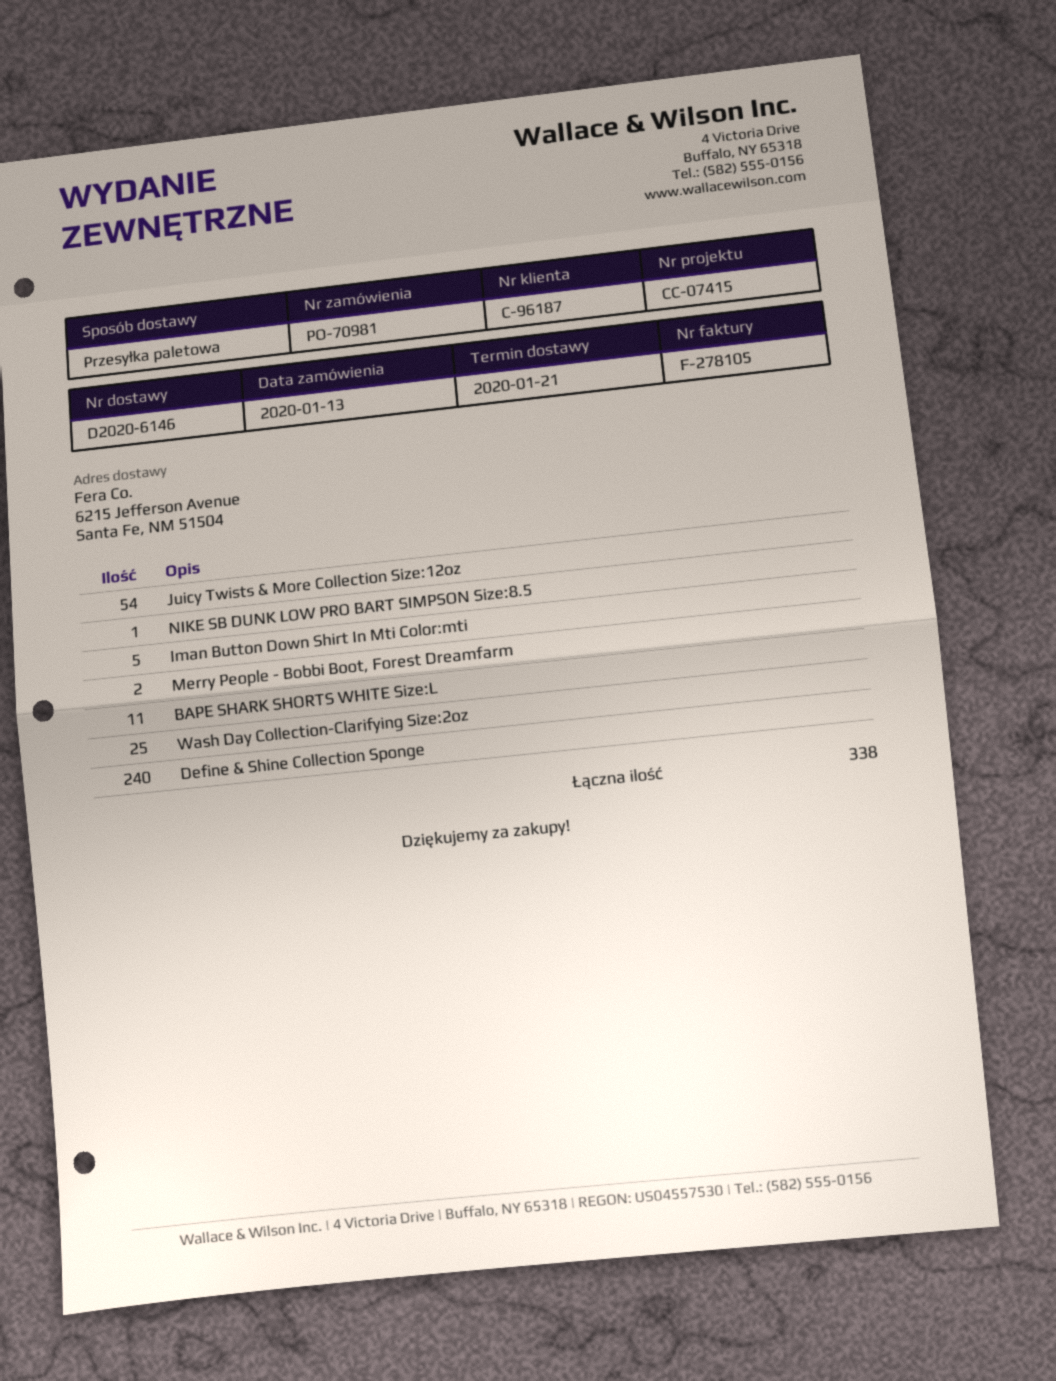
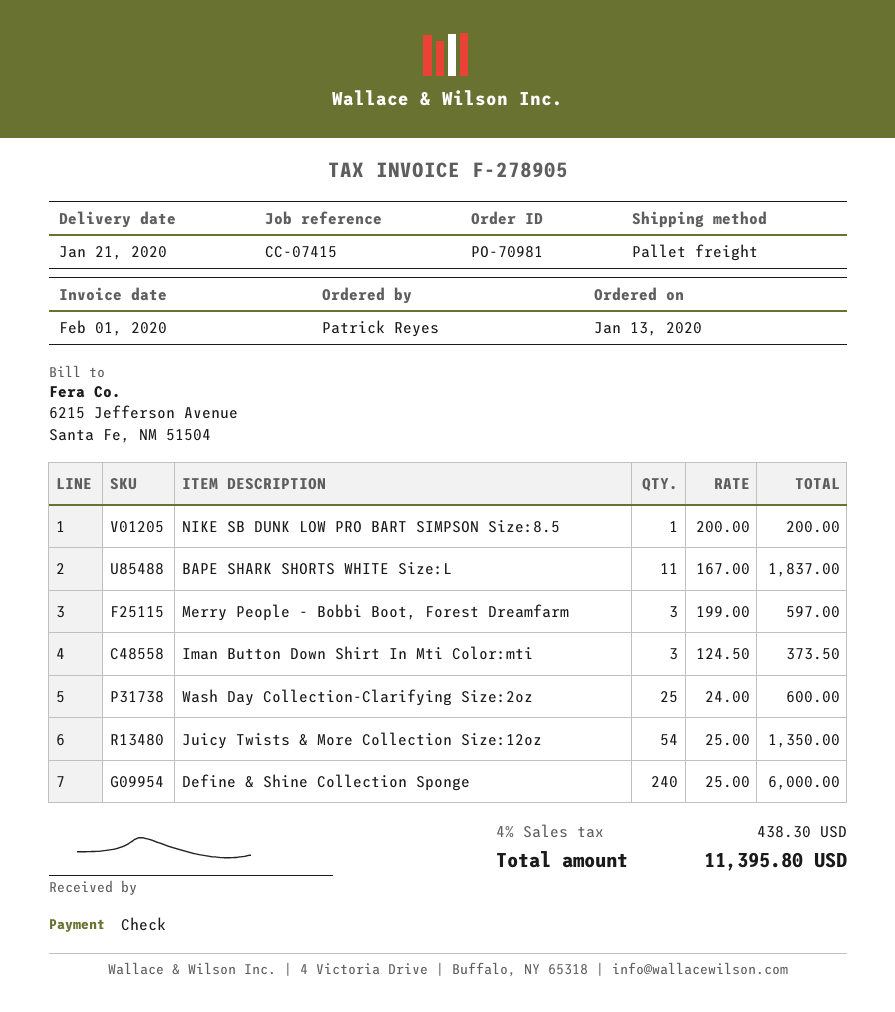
invoice number: F-278105 -> F-278905
Iman Button Down Shirt In Mti Color:mti: 5 -> 3
Merry People - Bobbi Boot, Forest Dreamfarm: 2 -> 3

